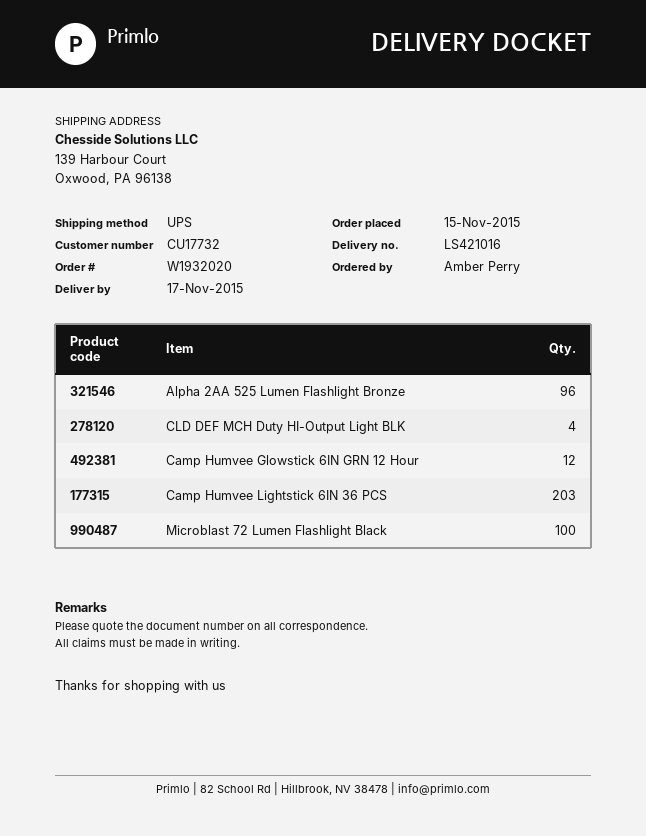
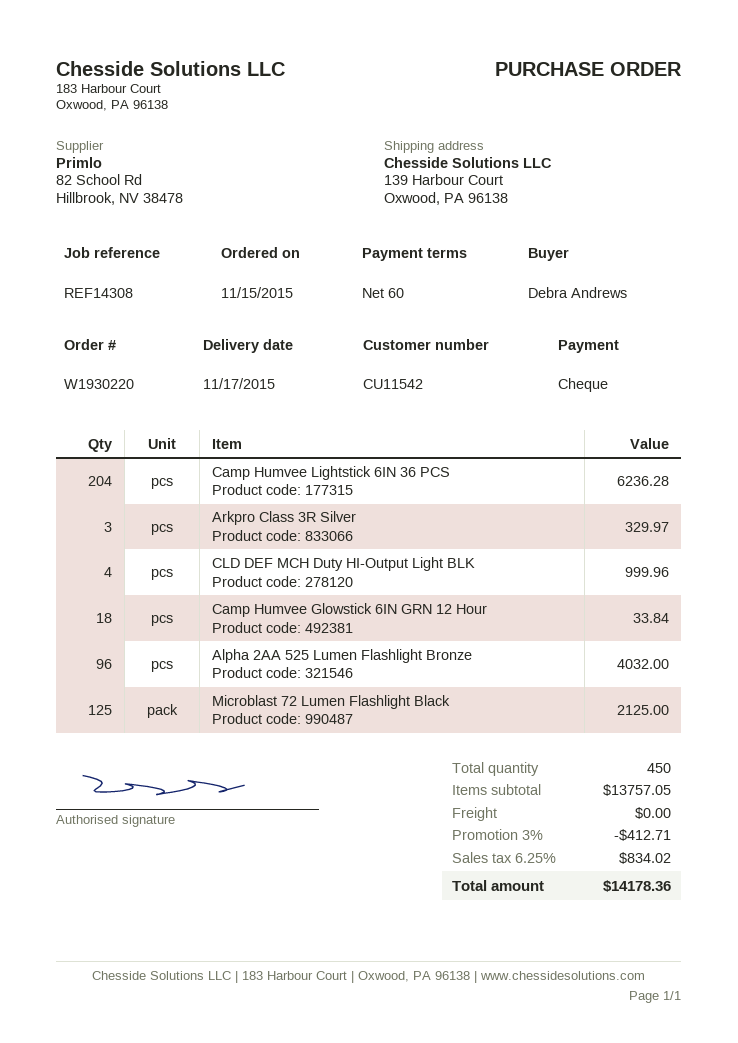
order number: W1932020 -> W1930220
customer number: CU17732 -> CU11542
ordered by: Amber Perry -> Debra Andrews
Camp Humvee Glowstick 6IN GRN 12 Hour: 12 -> 18
Camp Humvee Lightstick 6IN 36 PCS: 203 -> 204
Microblast 72 Lumen Flashlight Black: 100 -> 125
Arkpro Class 3R Silver: none -> 3

